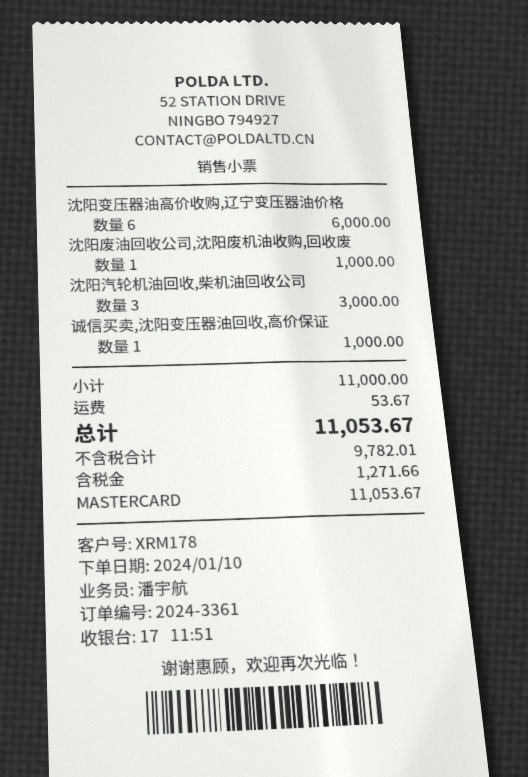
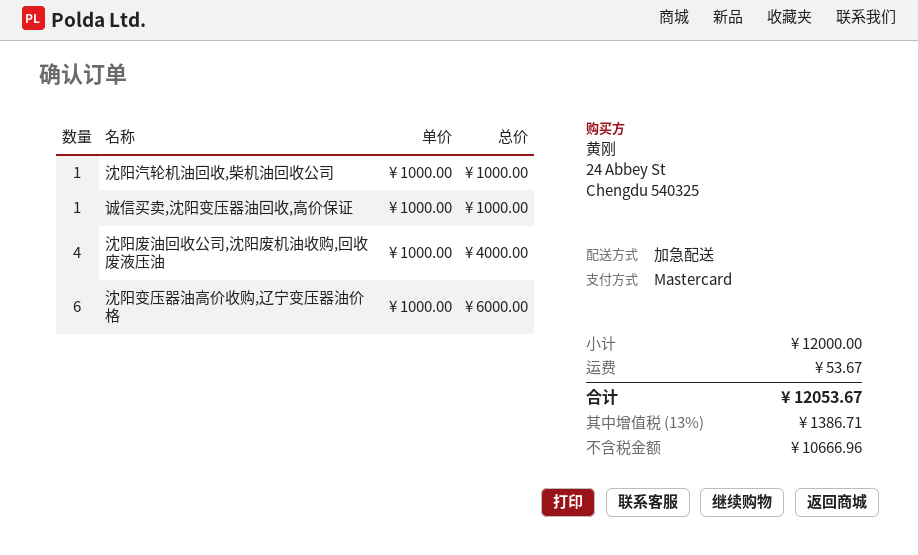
沈阳废油回收公司,沈阳废机油收购,回收废: 1 for 1000.00 -> 4 for 4000.00
沈阳汽轮机油回收,柴机油回收公司: 3 for 3000.00 -> 1 for 1000.00
subtotal: 11000.00 -> 12000.00
net: 9782.01 -> 10666.96
tax: 1271.66 -> 1386.71
total: 11053.67 -> 12053.67

